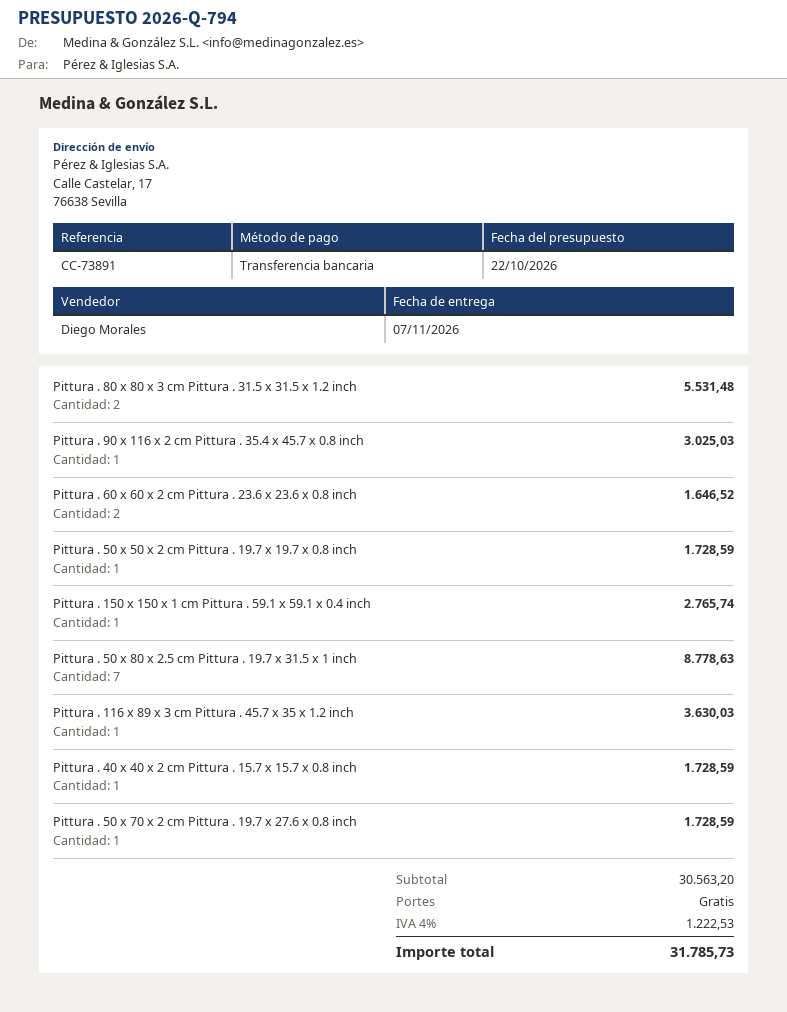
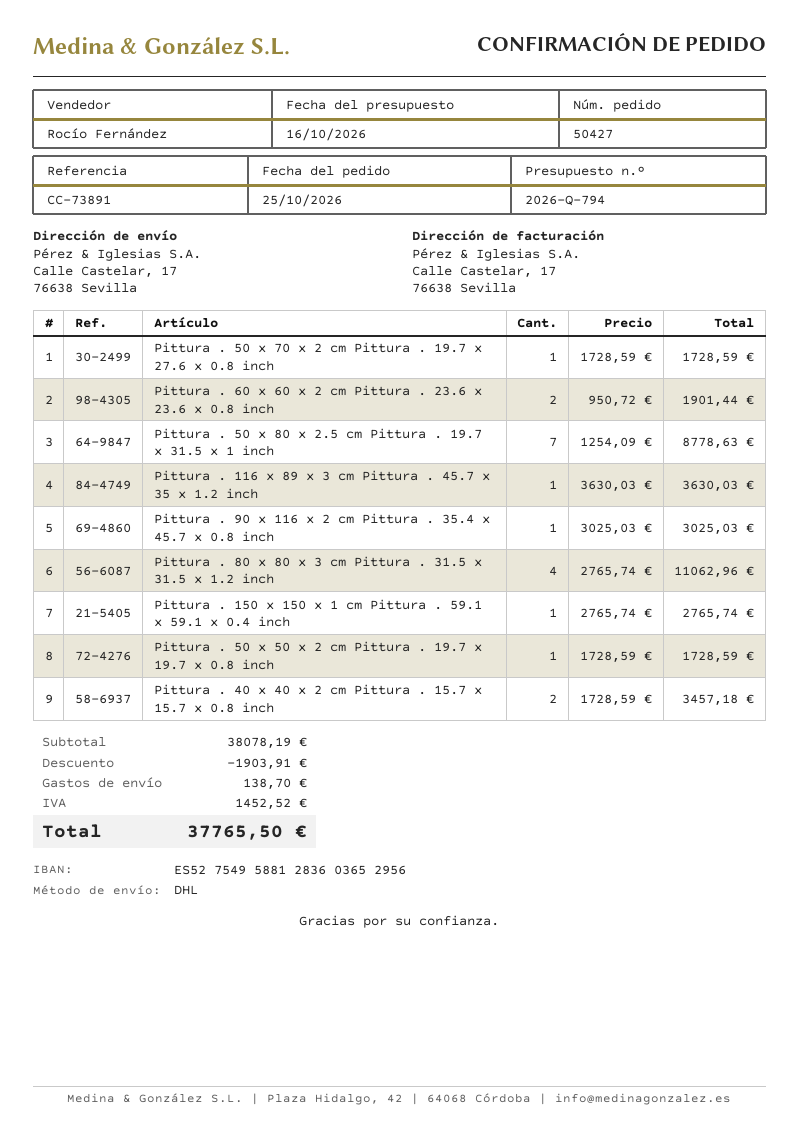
quote date: 2026-10-22 -> 2026-10-16
sales rep: Diego Morales -> Rocío Fernández
Pittura . 80 x 80 x 3 cm Pittura . 31.5 x 31.5 x 1.2 inch: 2 for 5531.48 -> 4 for 11062.96
Pittura . 60 x 60 x 2 cm Pittura . 23.6 x 23.6 x 0.8 inch: 2 for 1646.52 -> 2 for 1901.44
Pittura . 40 x 40 x 2 cm Pittura . 15.7 x 15.7 x 0.8 inch: 1 for 1728.59 -> 2 for 3457.18
subtotal: 30563.20 -> 38078.19
discount: none -> 1903.91
shipping: 0.00 -> 138.70
tax: 1222.53 -> 1452.52
total: 31785.73 -> 37765.50

